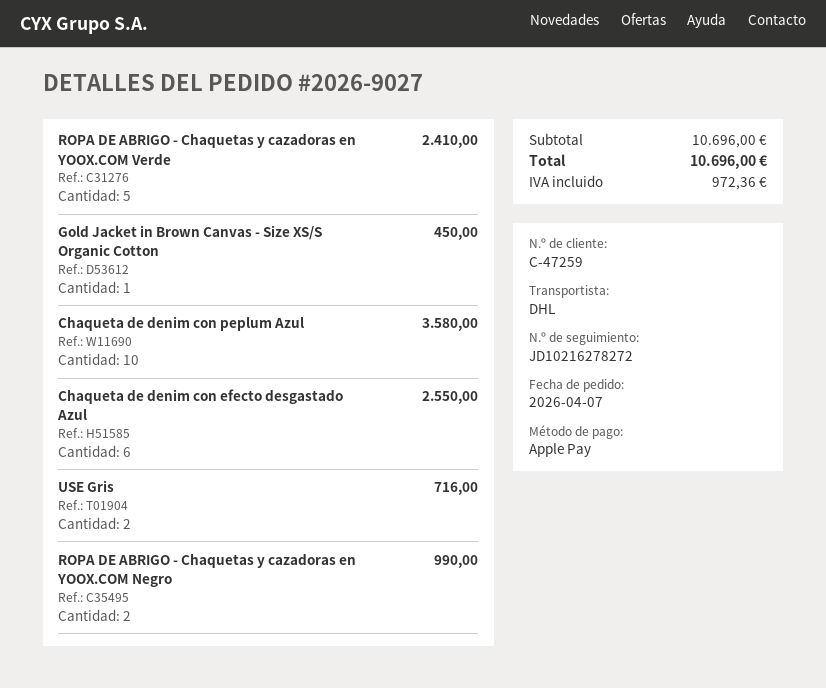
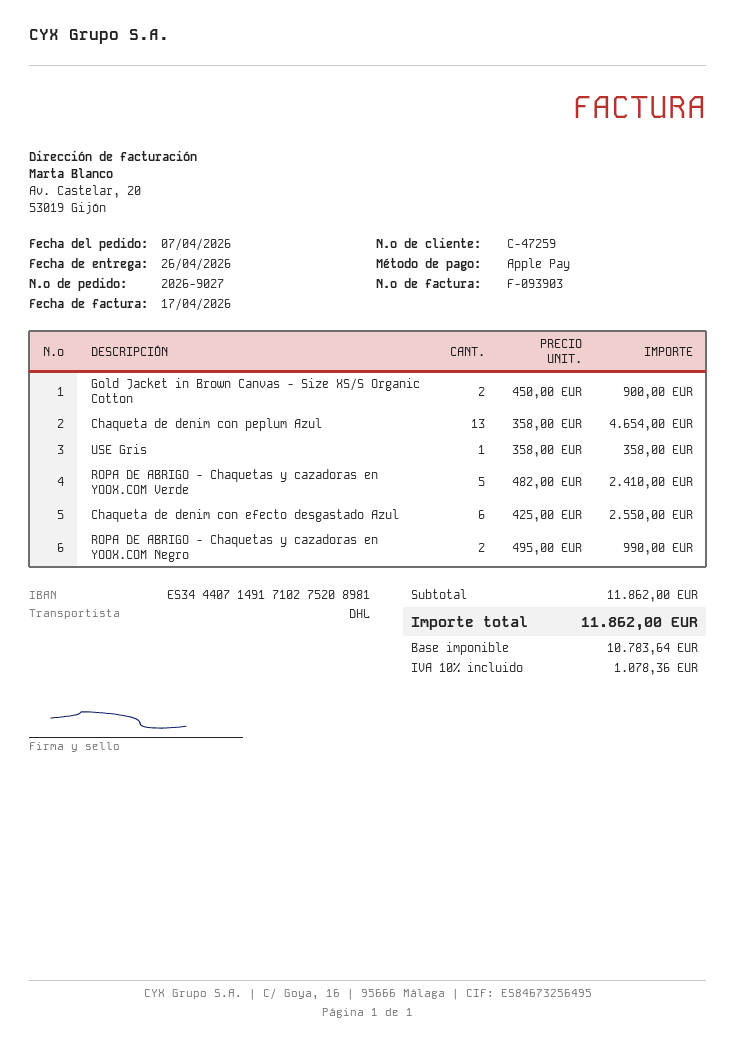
Gold Jacket in Brown Canvas - Size XS/S Organic Cotton: 1 for 450.00 -> 2 for 900.00
Chaqueta de denim con peplum Azul: 10 for 3580.00 -> 13 for 4654.00
USE Gris: 2 for 716.00 -> 1 for 358.00
subtotal: 10696.00 -> 11862.00
tax: 972.36 -> 1078.36
total: 10696.00 -> 11862.00

